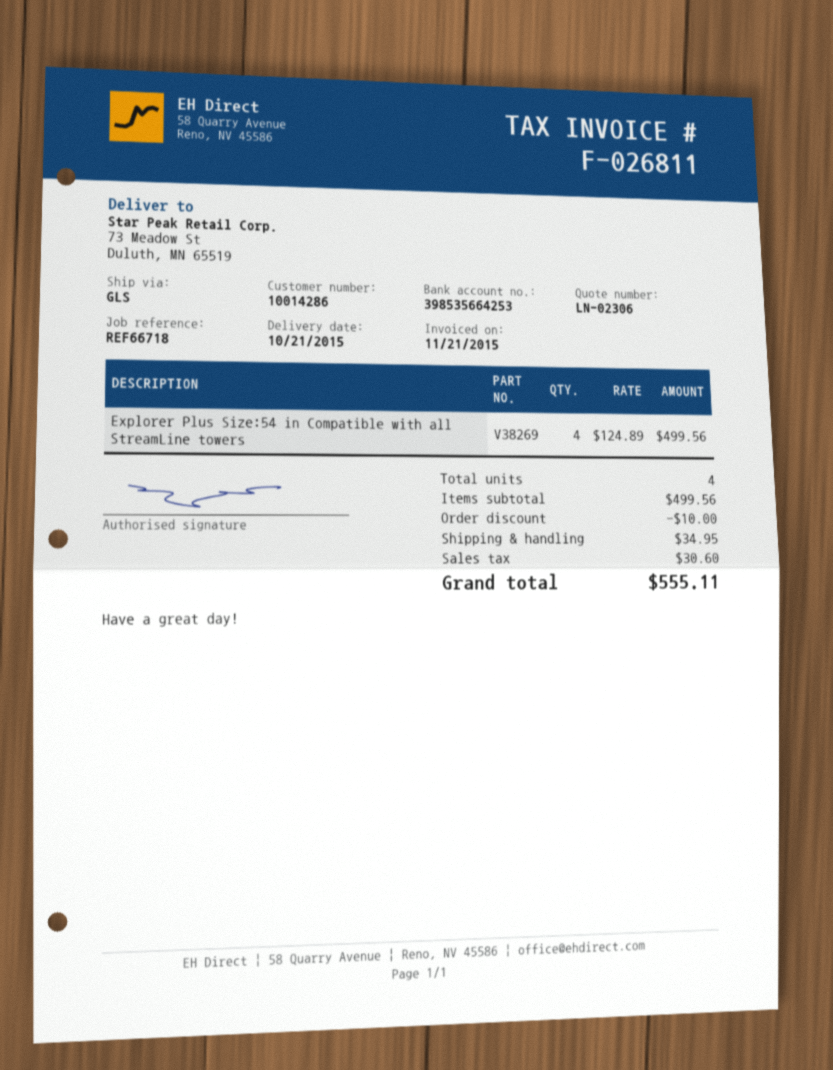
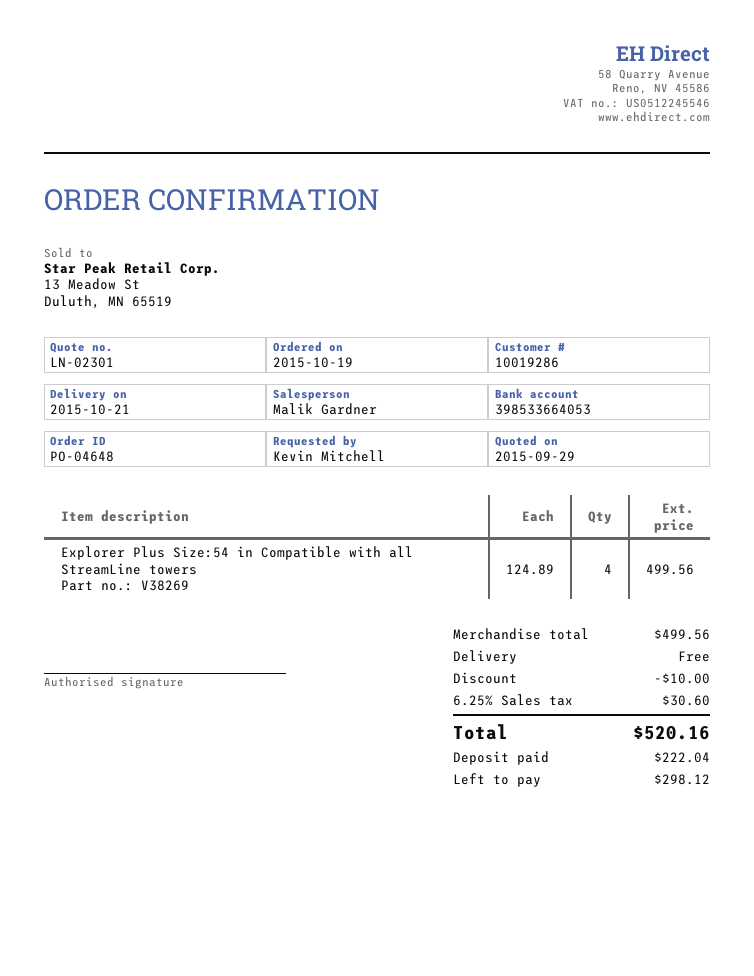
quote number: LN-02306 -> LN-02301
customer number: 10014286 -> 10019286
bank account: 398535664253 -> 398533664053
shipping: 34.95 -> 0.00
total: 555.11 -> 520.16

